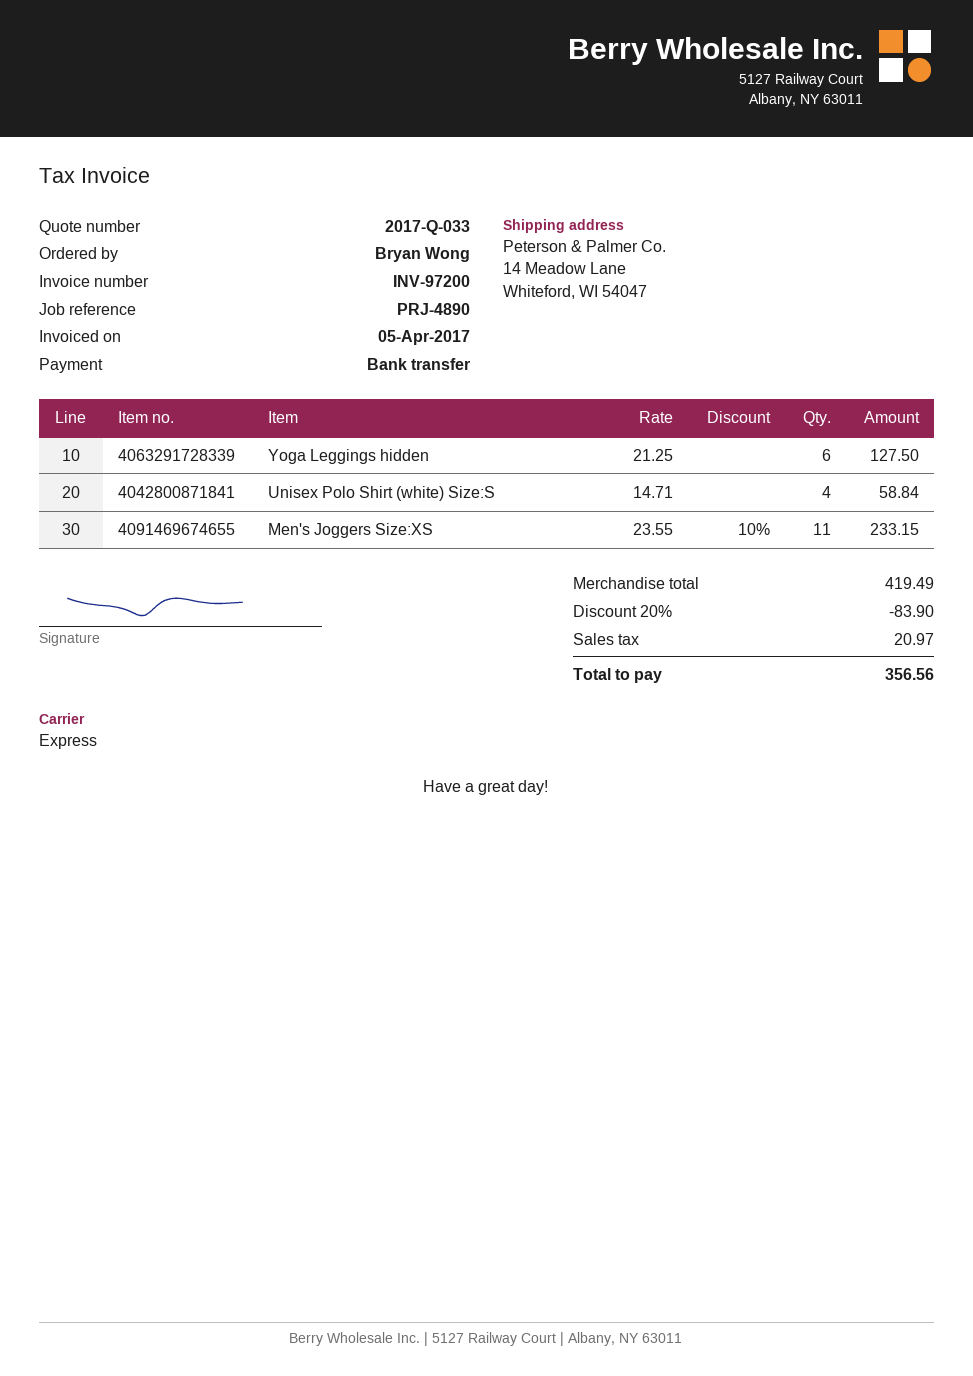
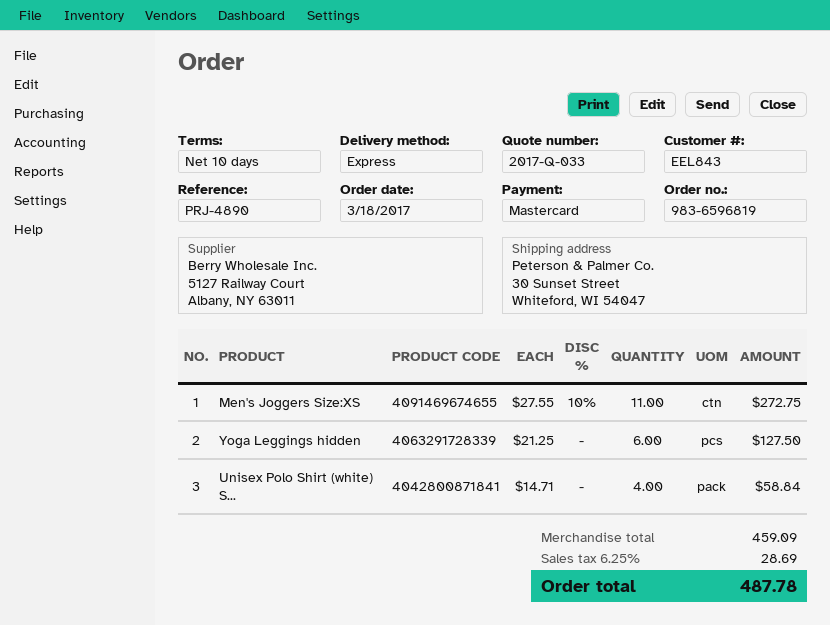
payment method: bank transfer -> Mastercard
ship to: 14 Meadow Lane, Whiteford, WI 54047 -> 30 Sunset Street, Whiteford, WI 54047
Men's Joggers Size:XS: 11 x 23.55 - 10% = 233.15 -> 11 x 27.55 - 10% = 272.75
subtotal: 419.49 -> 459.09
discount: 20% = 83.90 -> none
tax: 20.97 -> 28.69
total: 356.56 -> 487.78

